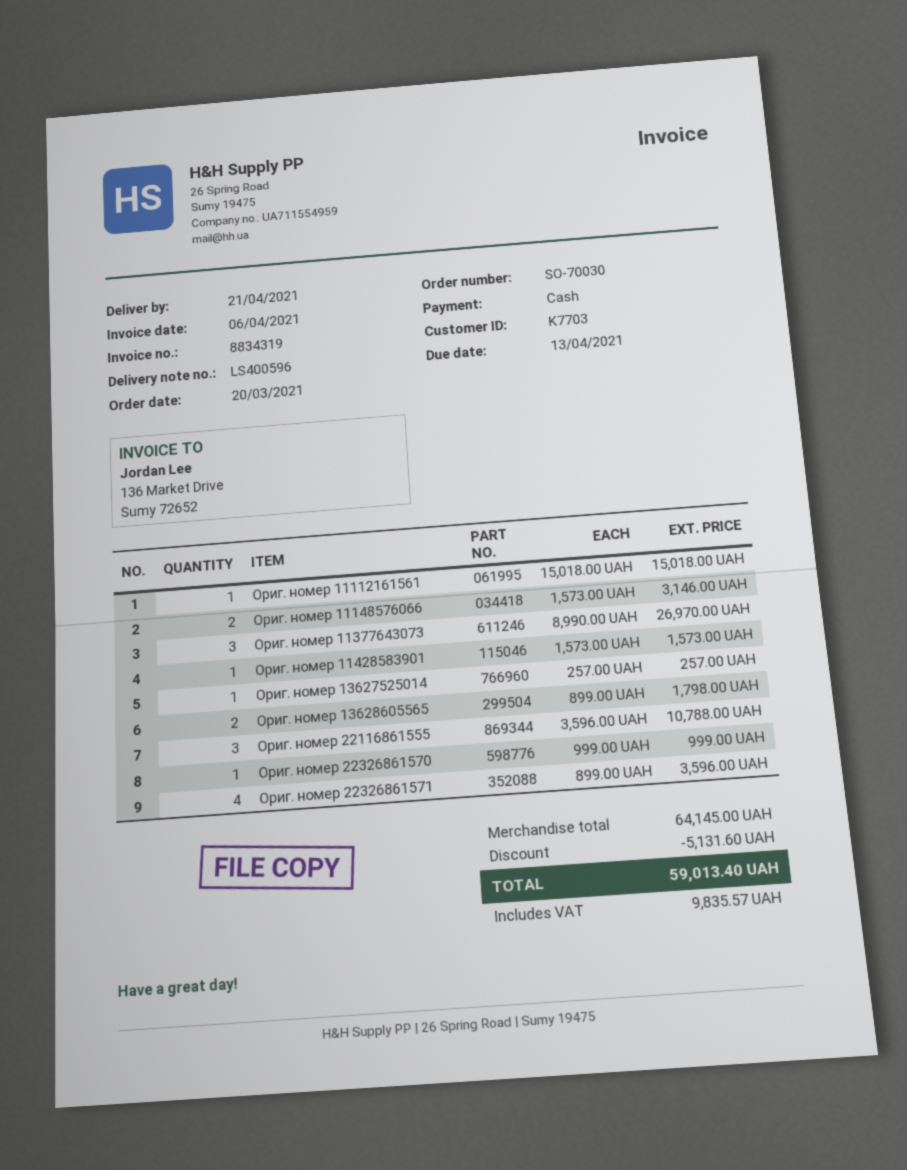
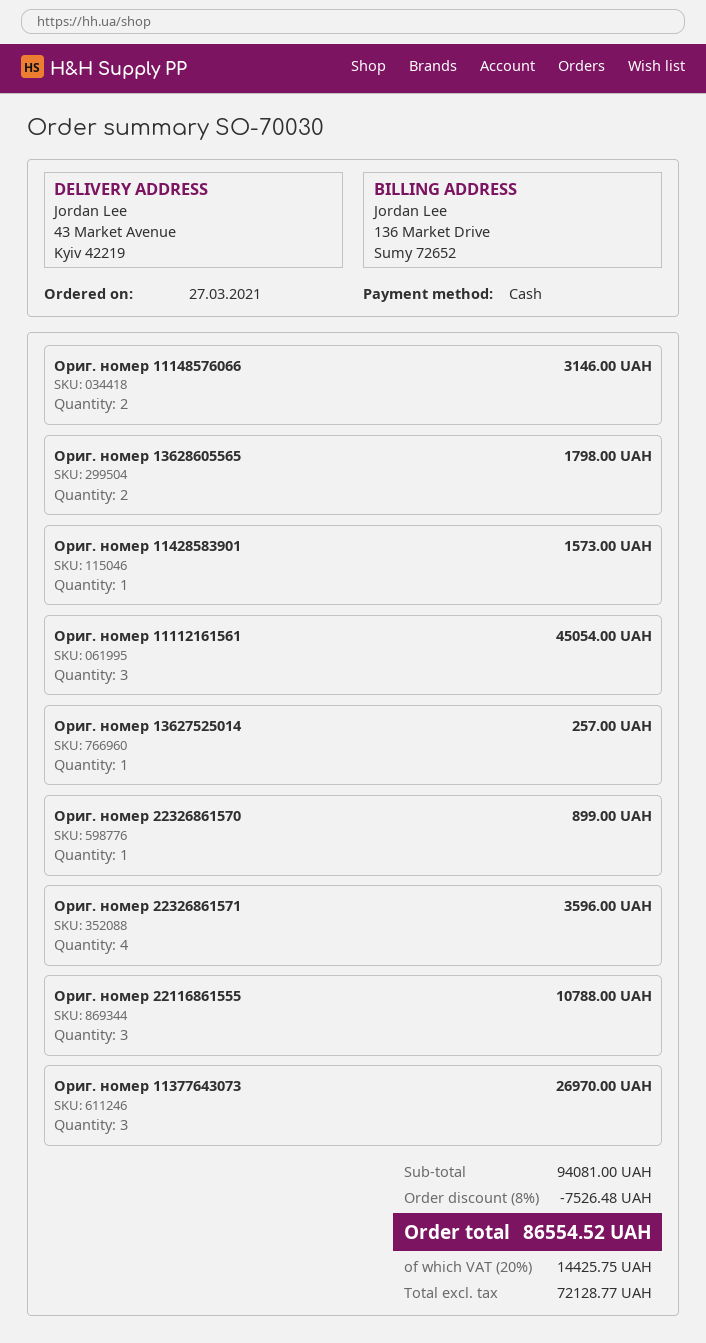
order date: 2021-03-20 -> 2021-03-27
Ориг. номер 11112161561: 1 for 15018.00 -> 3 for 45054.00
Ориг. номер 22326861570: 1 for 999.00 -> 1 for 899.00
subtotal: 64145.00 -> 94081.00
discount: 5131.60 -> 7526.48
tax: 9835.57 -> 14425.75
total: 59013.40 -> 86554.52

